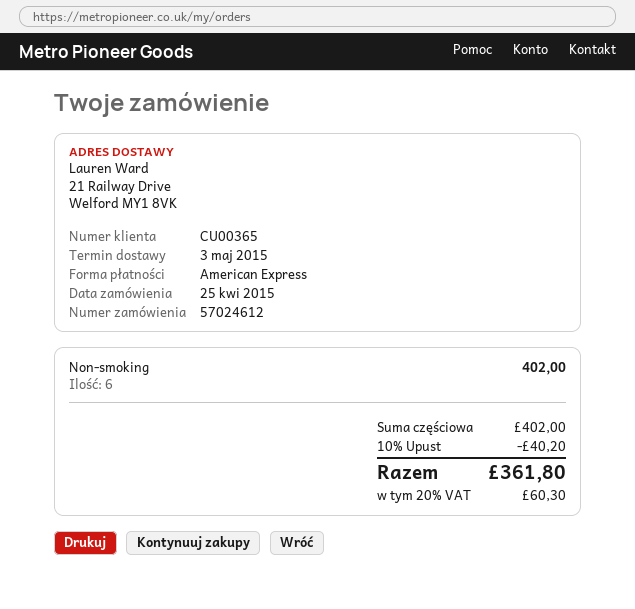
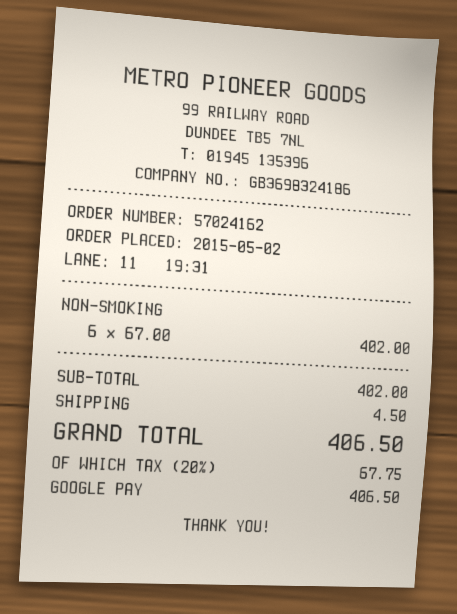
order number: 57024612 -> 57024162
order date: 2015-04-25 -> 2015-05-02
payment method: American Express -> Google Pay
discount: 10% = 40.20 -> none
shipping: none -> 4.50
tax: 20% = 60.30 -> 20% = 67.75
total: 361.80 -> 406.50

